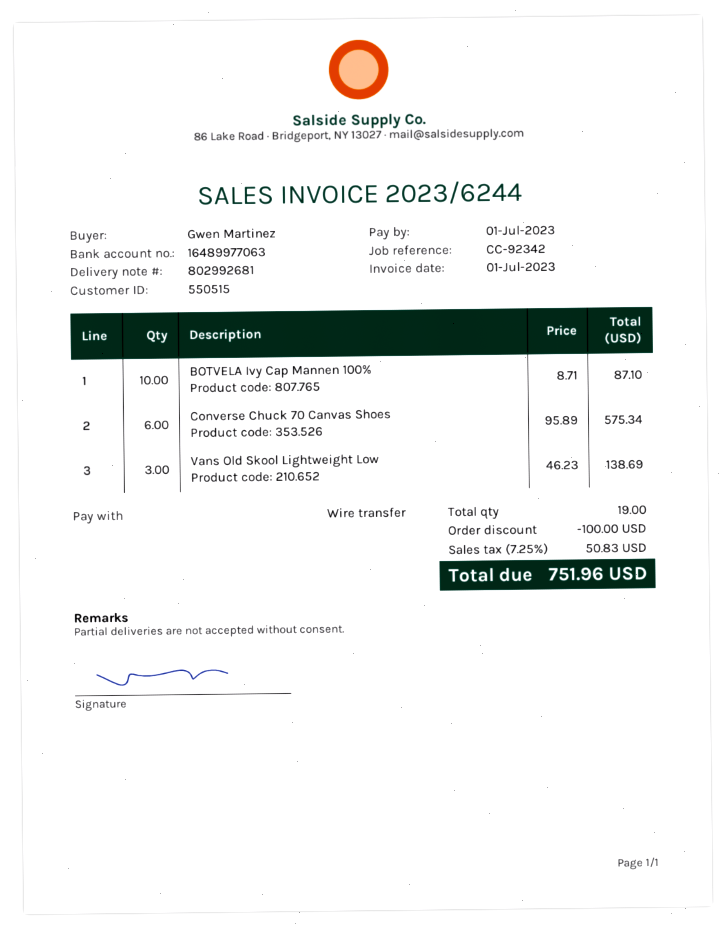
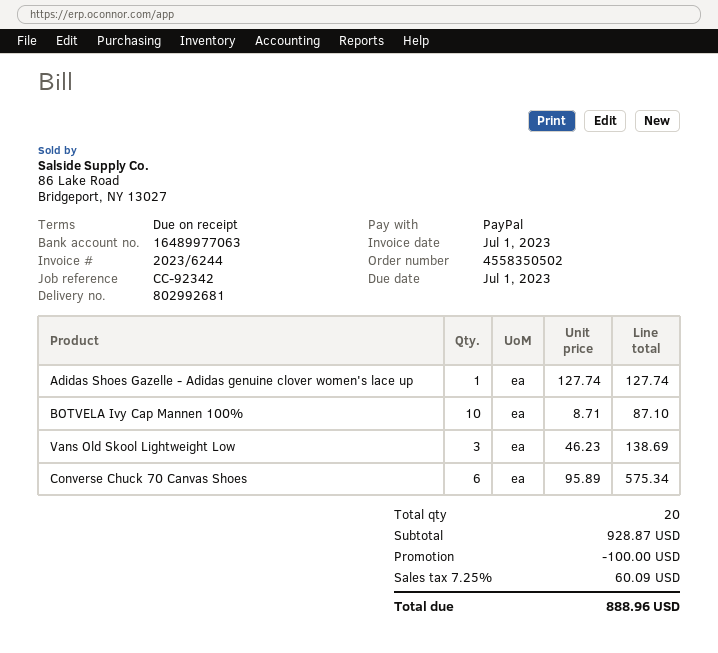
payment method: bank transfer -> PayPal
Adidas Shoes Gazelle - Adidas genuine clover women's lace up: none -> 1 x 127.74 = 127.74
total quantity: 19 -> 20
tax: 7.25% = 50.83 -> 7.25% = 60.09
total: 751.96 -> 888.96

